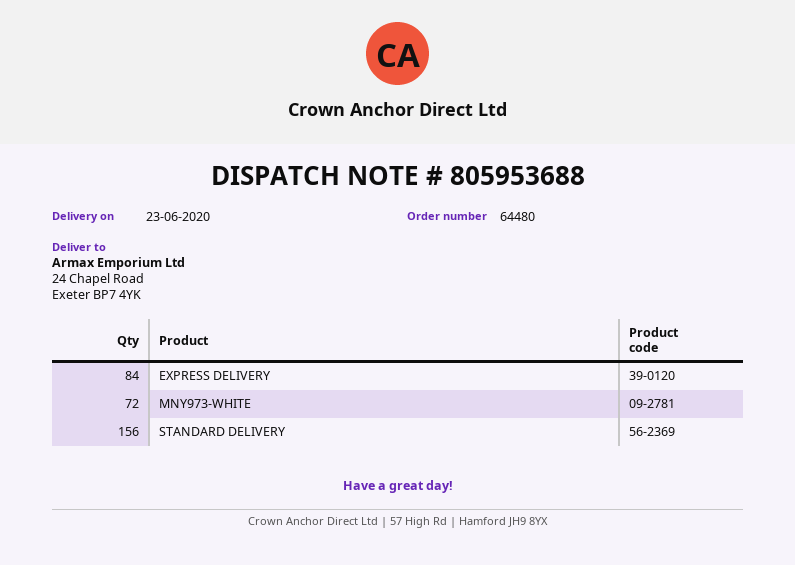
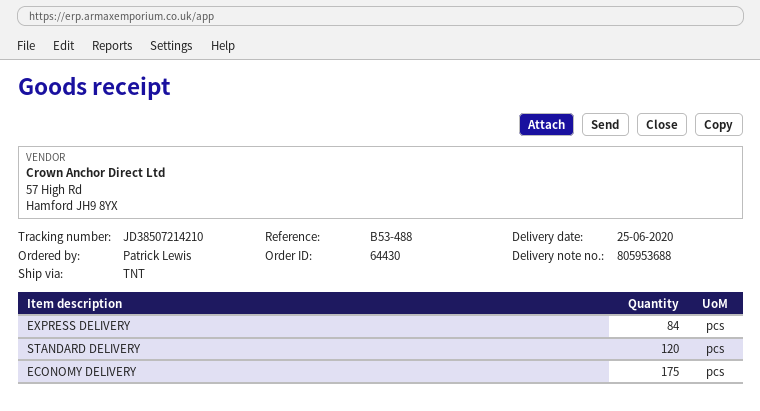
order number: 64480 -> 64430
delivery date: 2020-06-23 -> 2020-06-25
MNY973-WHITE: 72 -> none
STANDARD DELIVERY: 156 -> 120
ECONOMY DELIVERY: none -> 175

